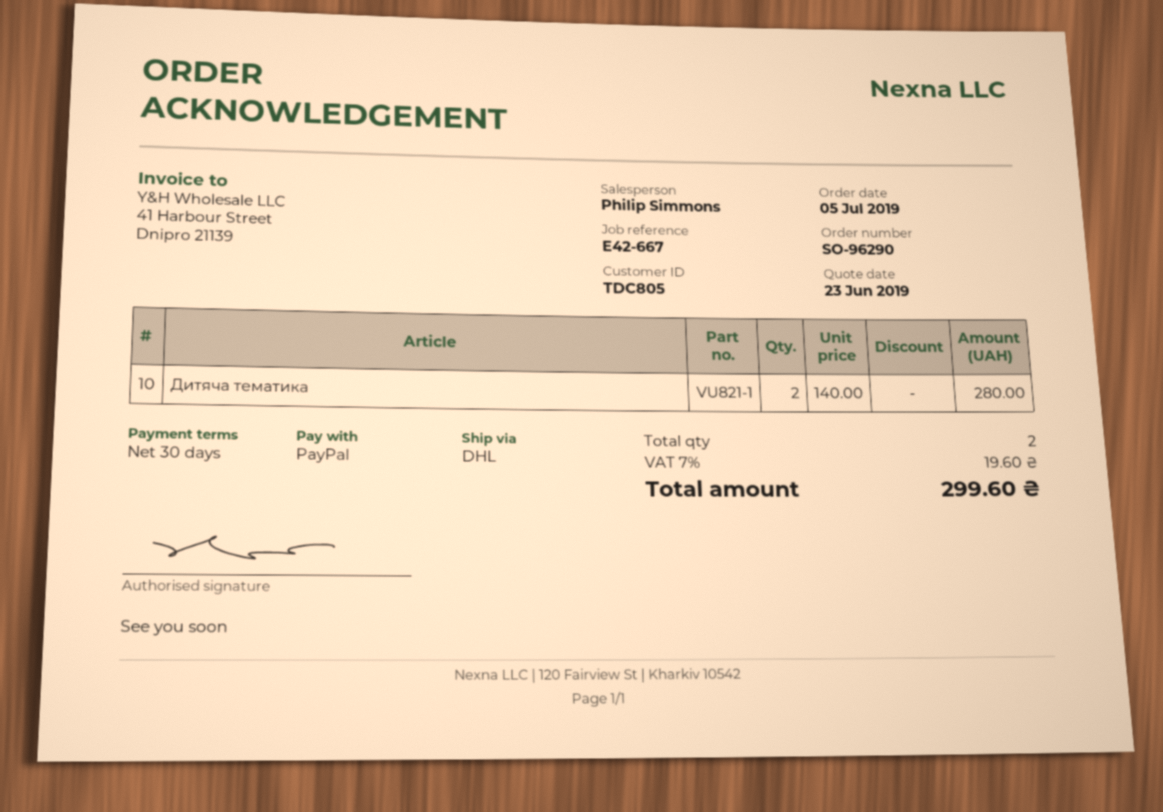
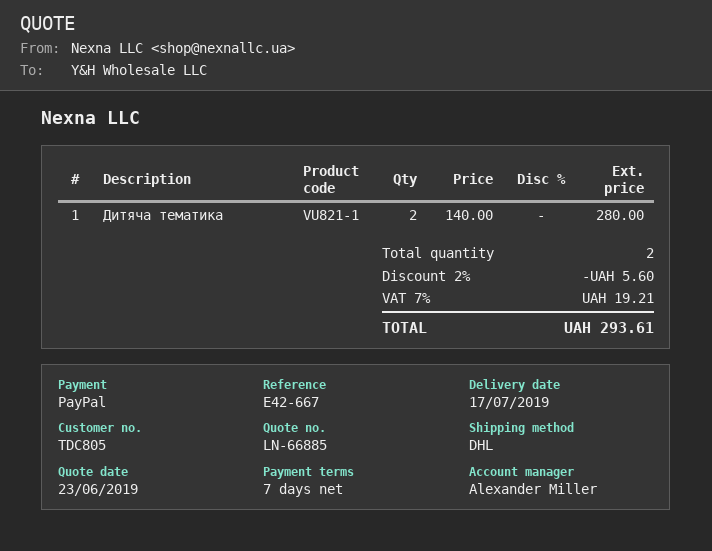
payment terms: 30 days -> 7 days
sales rep: Philip Simmons -> Alexander Miller
discount: none -> 2% = 5.60
tax: 7% = 19.60 -> 7% = 19.21
total: 299.60 -> 293.61

